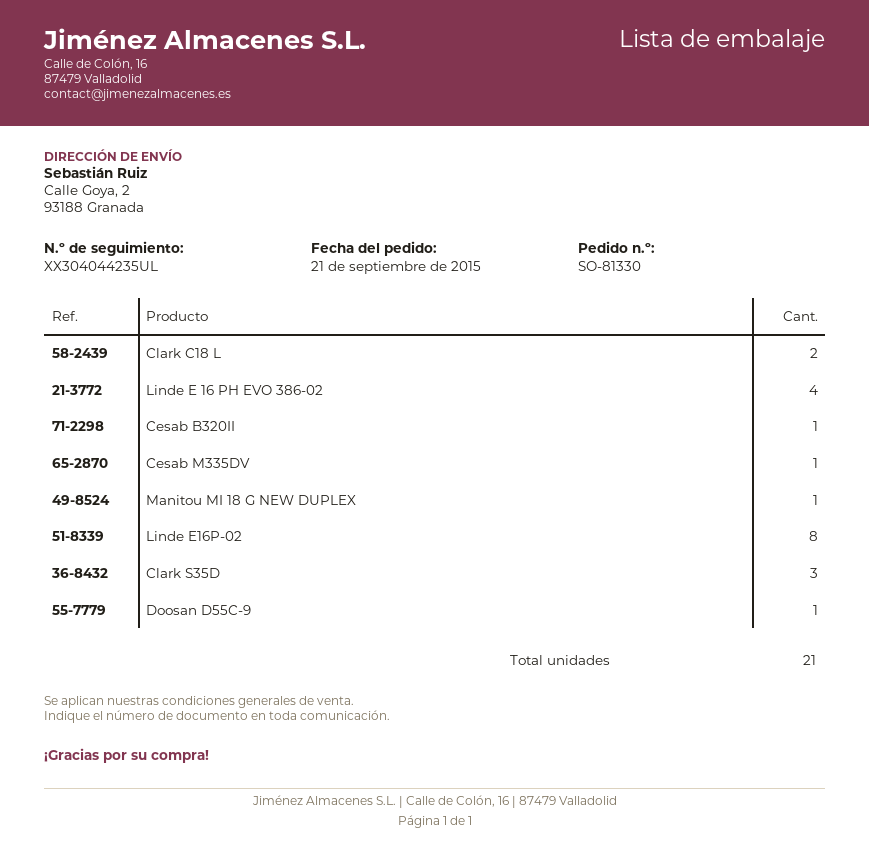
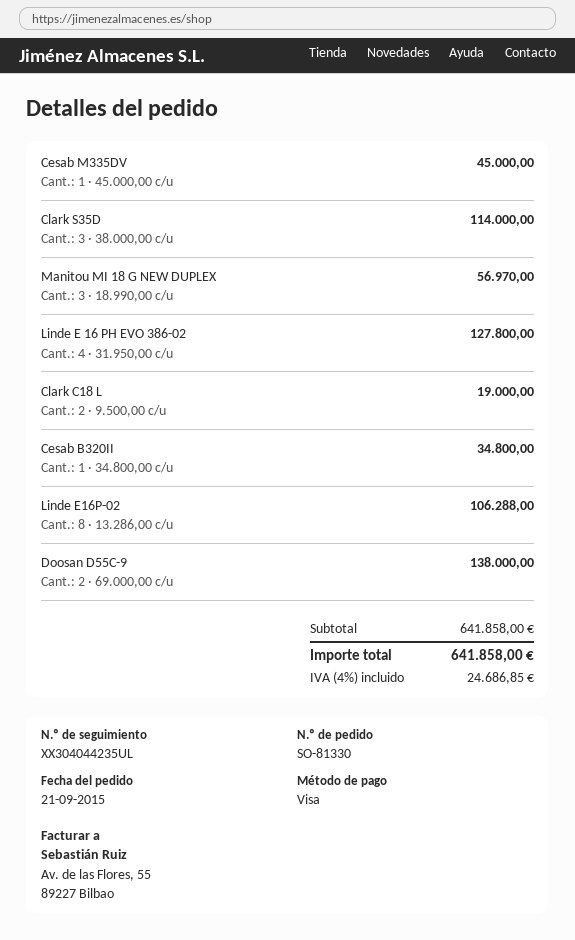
Manitou MI 18 G NEW DUPLEX: 1 -> 3
Doosan D55C-9: 1 -> 2

